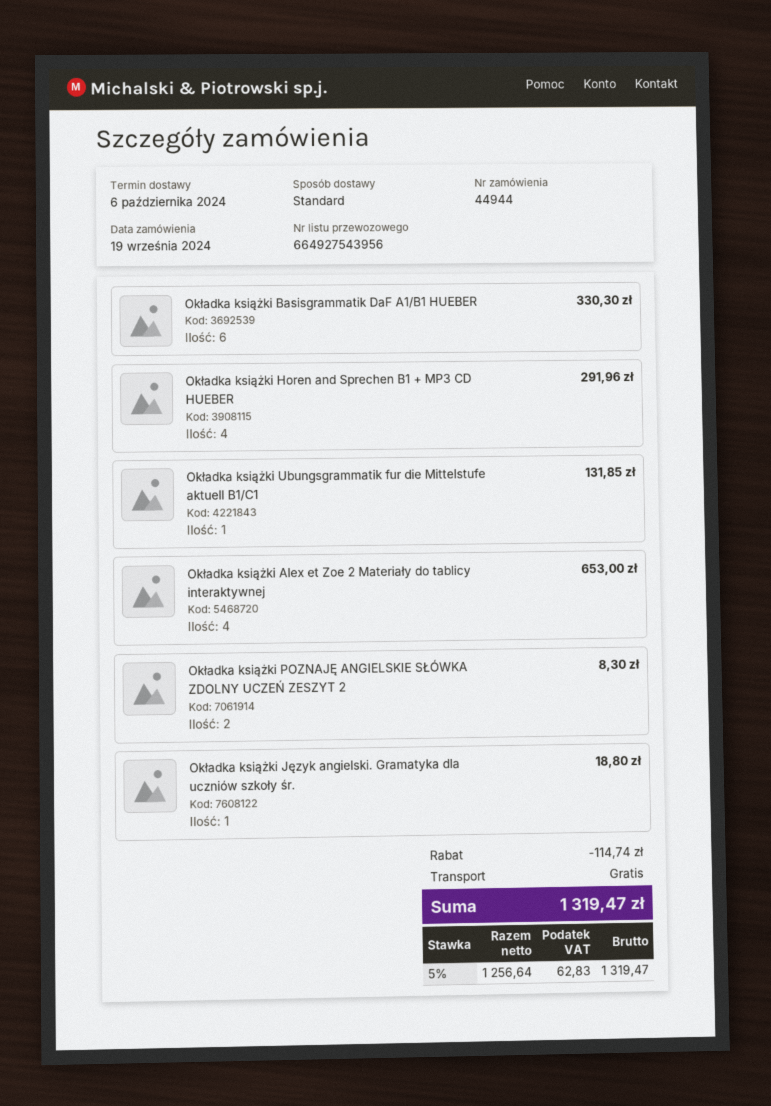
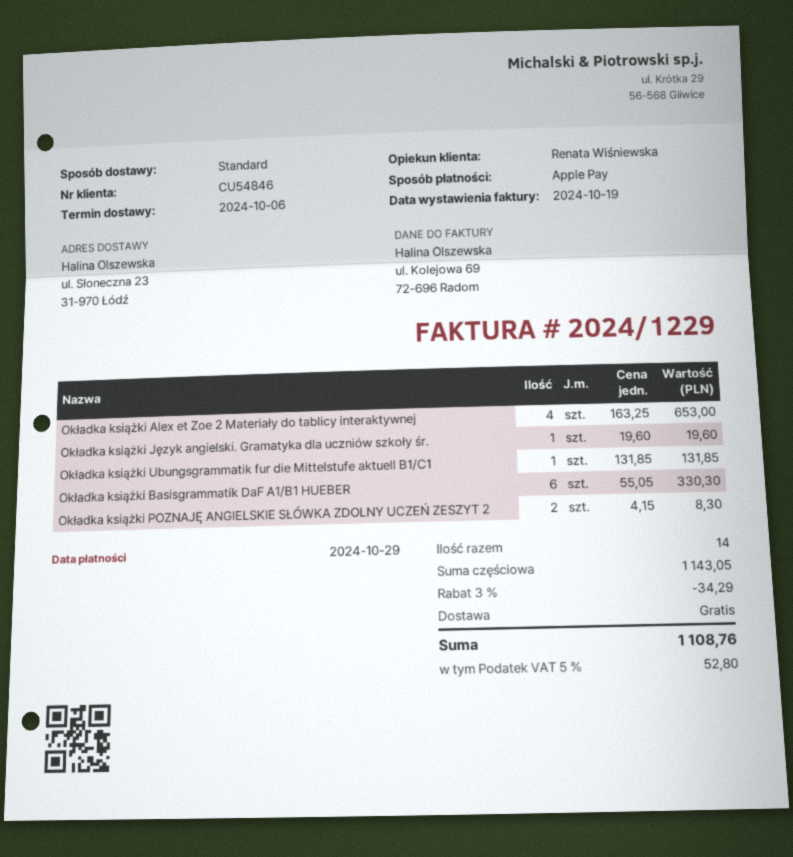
Okładka książki Horen and Sprechen B1 + MP3 CD HUEBER: 4 for 291.96 -> none
Okładka książki Język angielski. Gramatyka dla uczniów szkoły śr.: 1 for 18.80 -> 1 for 19.60
discount: 114.74 -> 34.29
tax: 5% = 62.83 -> 5% = 52.80
total: 1319.47 -> 1108.76

